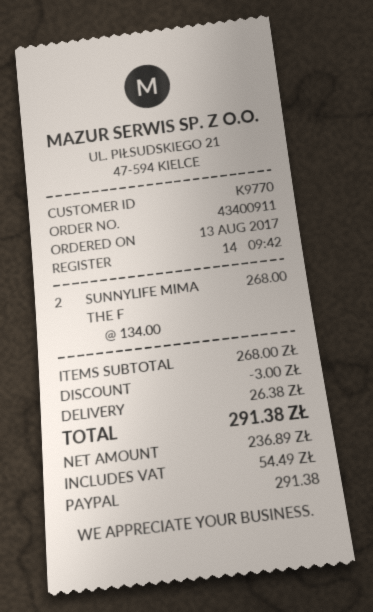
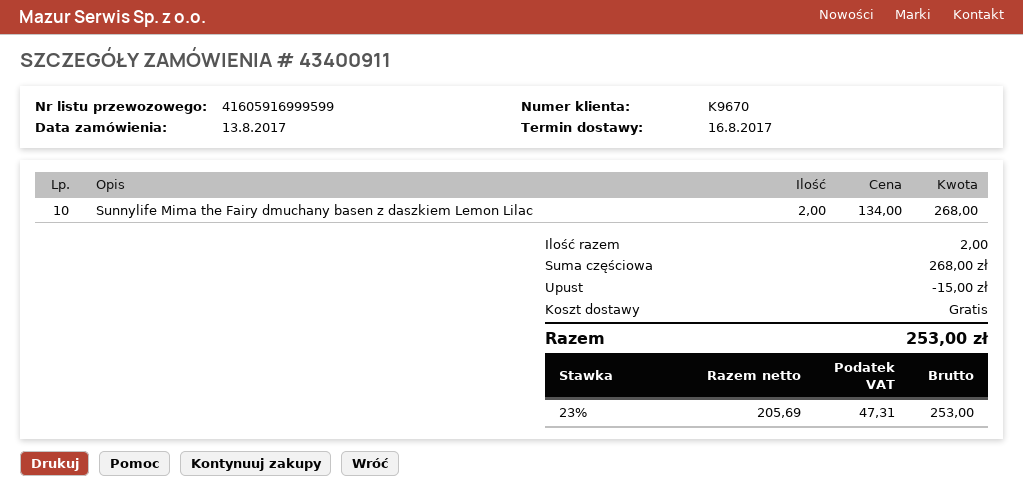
customer number: K9770 -> K9670
discount: 3.00 -> 15.00
shipping: 26.38 -> 0.00
net: 236.89 -> 205.69
tax: 54.49 -> 47.31
total: 291.38 -> 253.00

